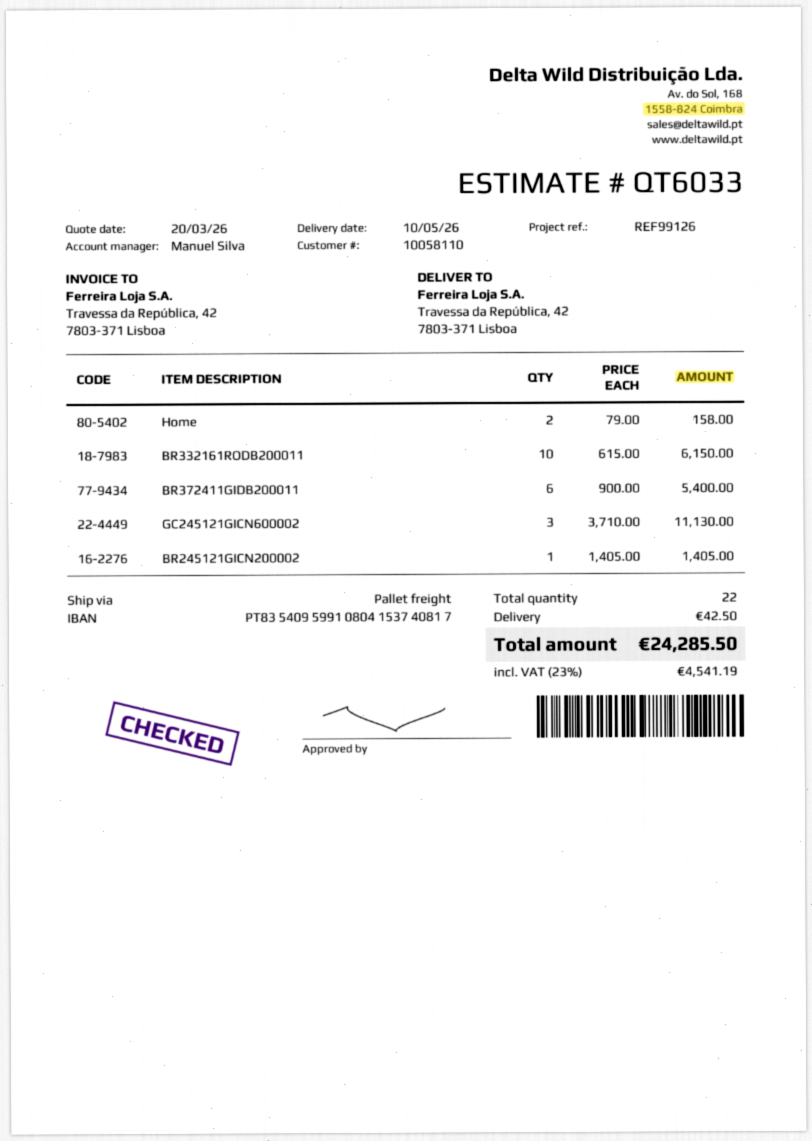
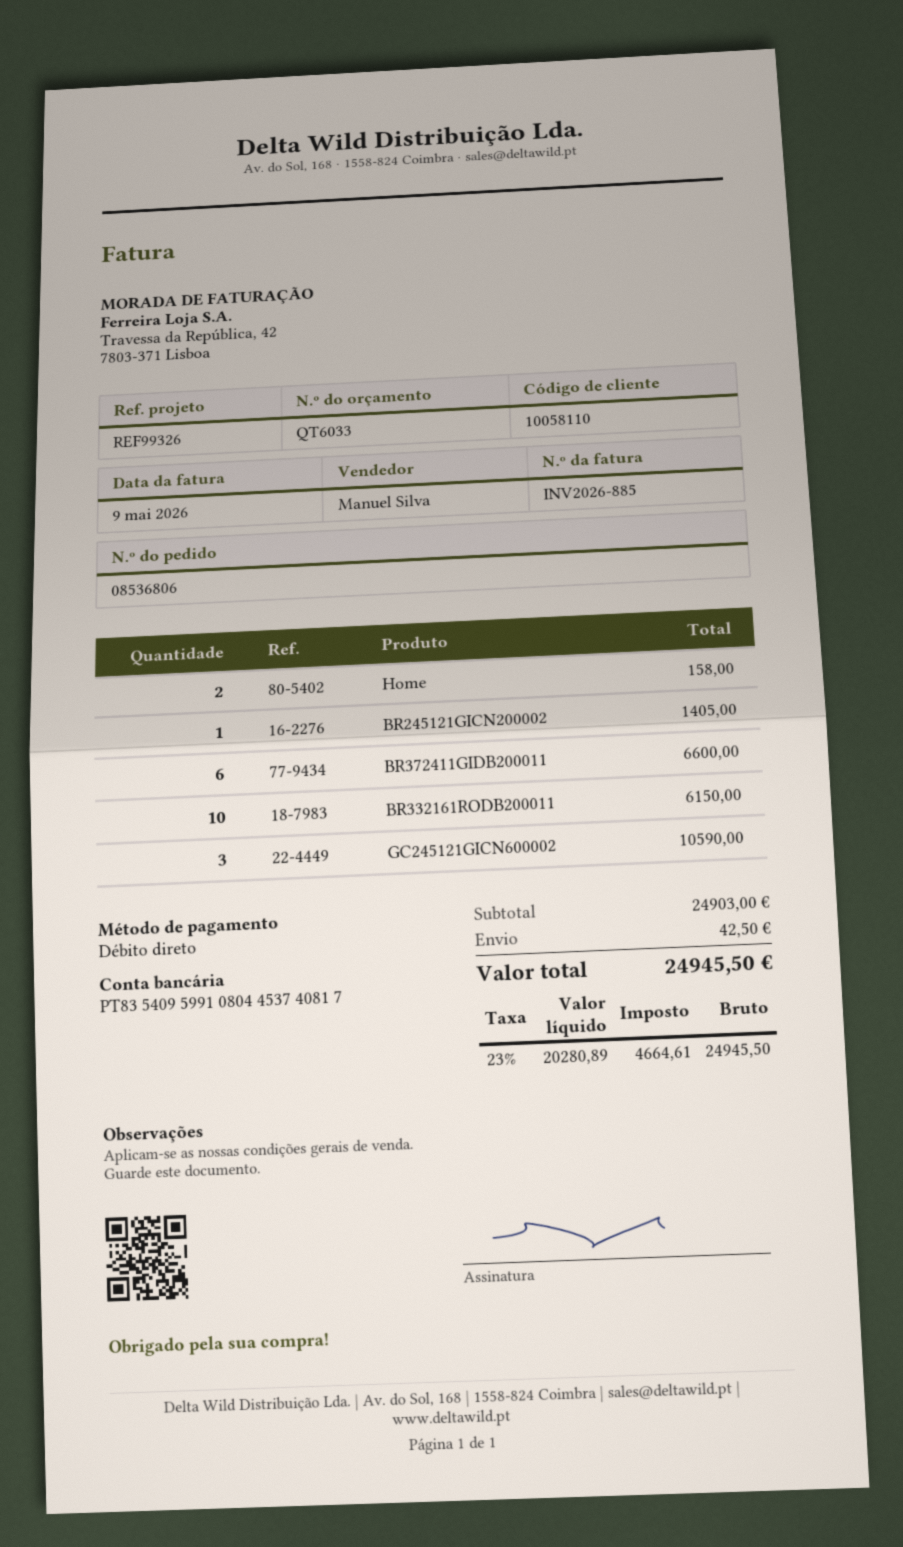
reference: REF99126 -> REF99326
bank account: PT83540959910804153740817 -> PT83540959910804453740817
BR372411GIDB200011: 6 for 5400.00 -> 6 for 6600.00
GC245121GICN600002: 3 for 11130.00 -> 3 for 10590.00
tax: 23% = 4541.19 -> 23% = 4664.61
total: 24285.50 -> 24945.50

